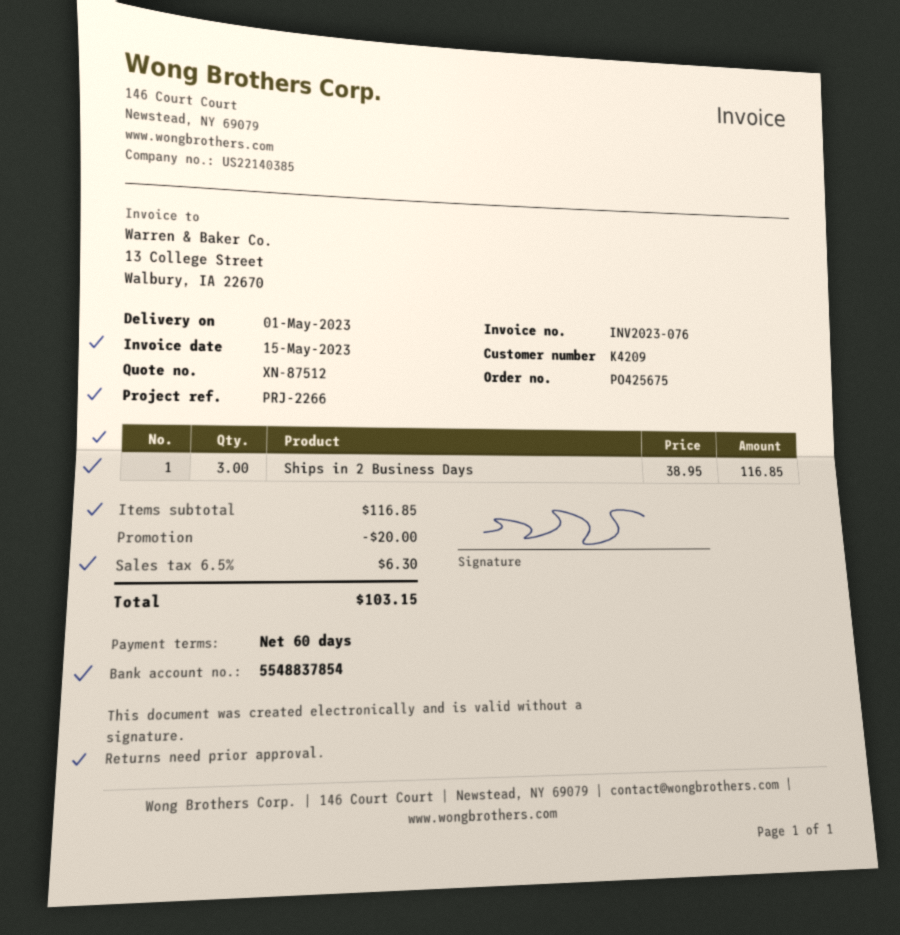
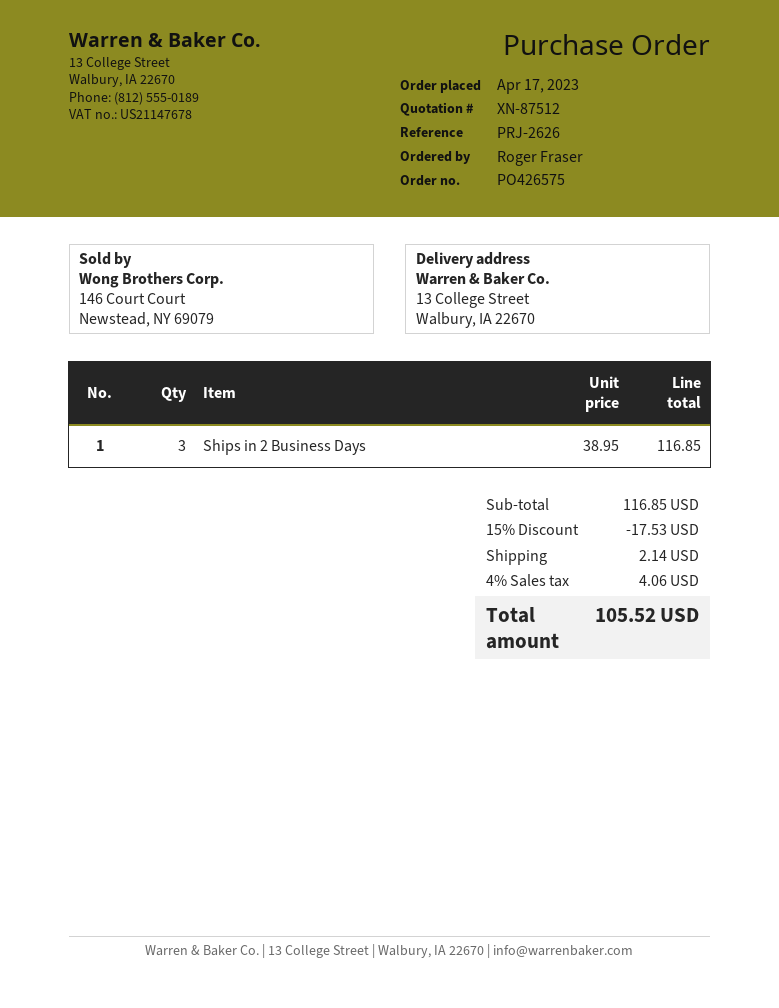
order number: PO425675 -> PO426575
reference: PRJ-2266 -> PRJ-2626
discount: 20.00 -> 17.53
shipping: none -> 2.14
tax: 6.5% = 6.30 -> 4% = 4.06
total: 103.15 -> 105.52

